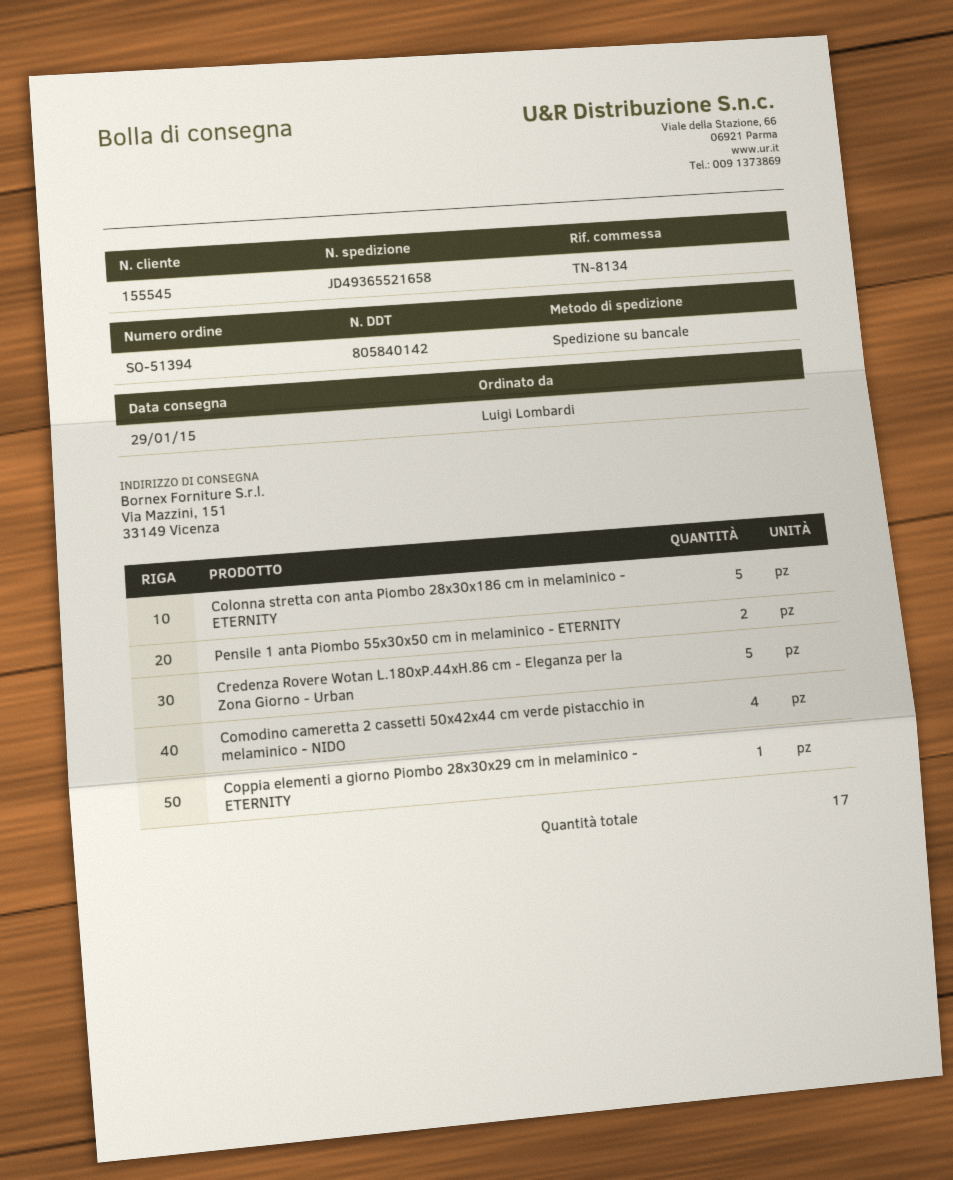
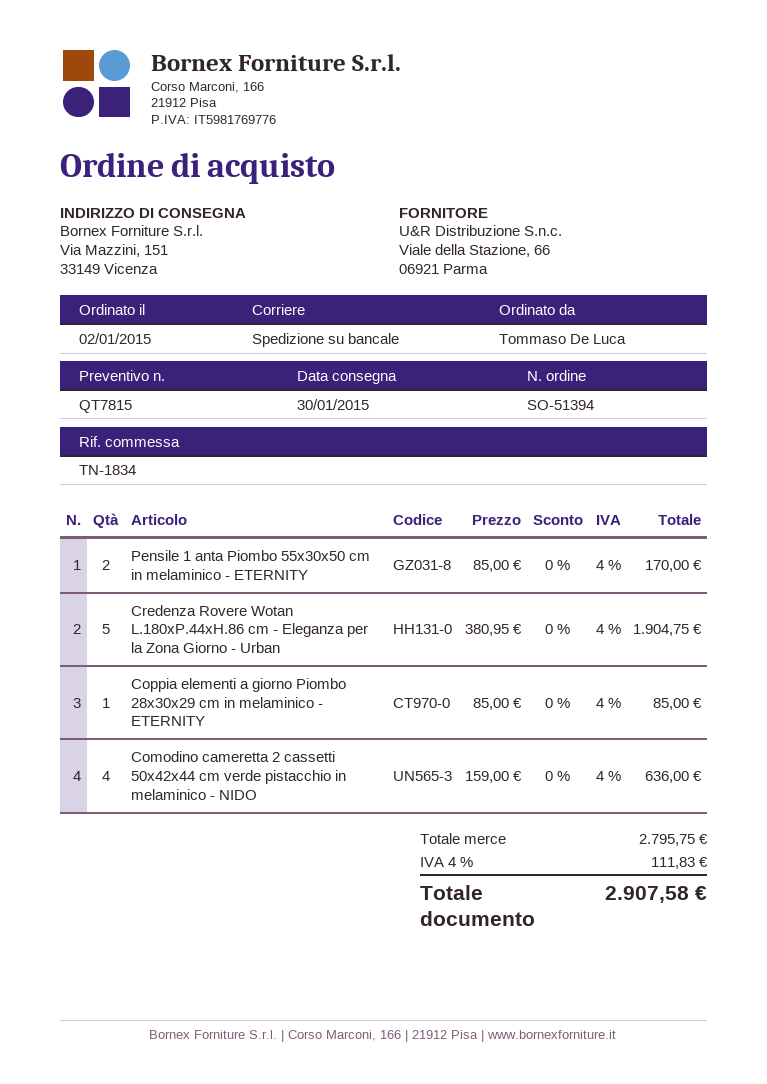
delivery date: 2015-01-29 -> 2015-01-30
reference: TN-8134 -> TN-1834
ordered by: Luigi Lombardi -> Tommaso De Luca
Colonna stretta con anta Piombo 28x30x186 cm in melaminico - ETERNITY: 5 -> none

